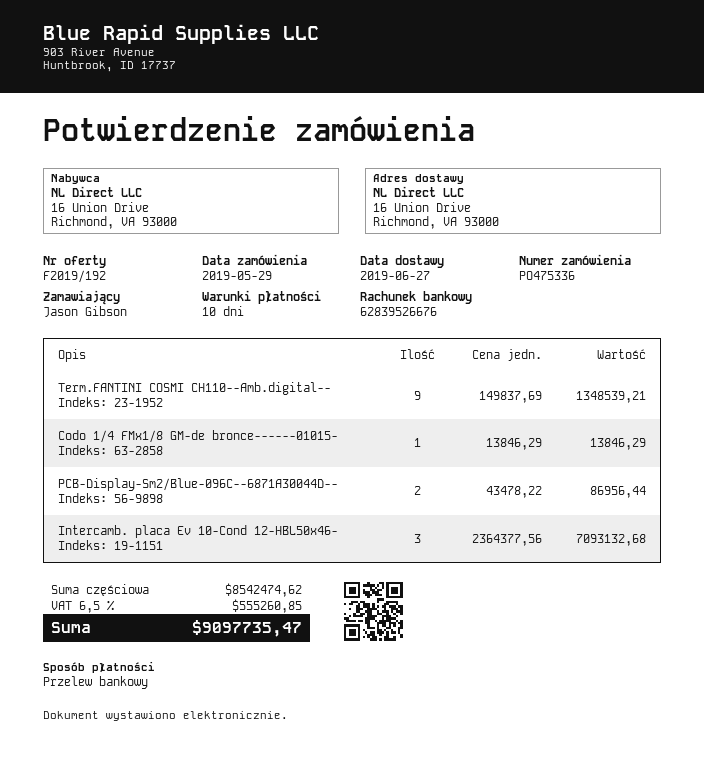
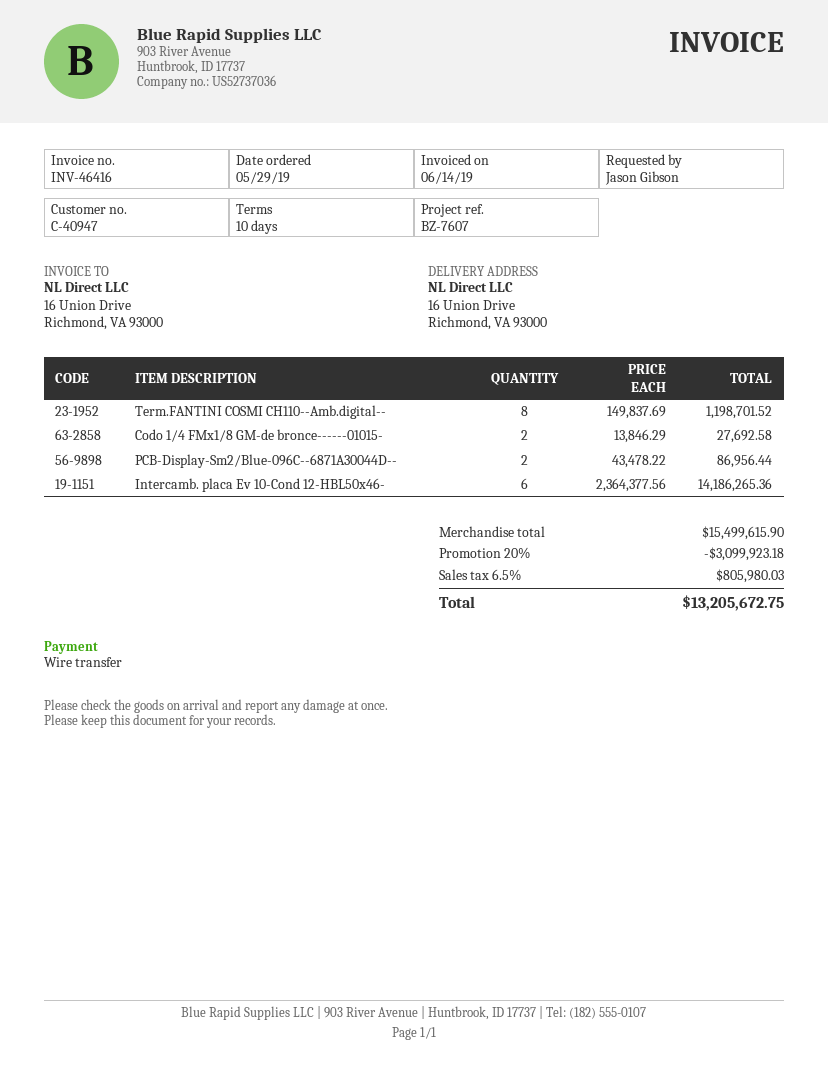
Term.FANTINI COSMI CH110--Amb.digital--: 9 x 149837.69 = 1348539.21 -> 8 x 149837.69 = 1198701.52
Codo 1/4 FMx1/8 GM-de bronce------01015-: 1 x 13846.29 = 13846.29 -> 2 x 13846.29 = 27692.58
Intercamb. placa Ev 10-Cond 12-HBL50x46-: 3 x 2364377.56 = 7093132.68 -> 6 x 2364377.56 = 14186265.36
subtotal: 8542474.62 -> 15499615.90
discount: none -> 20% = 3099923.18
tax: 6.5% = 555260.85 -> 6.5% = 805980.03
total: 9097735.47 -> 13205672.75

